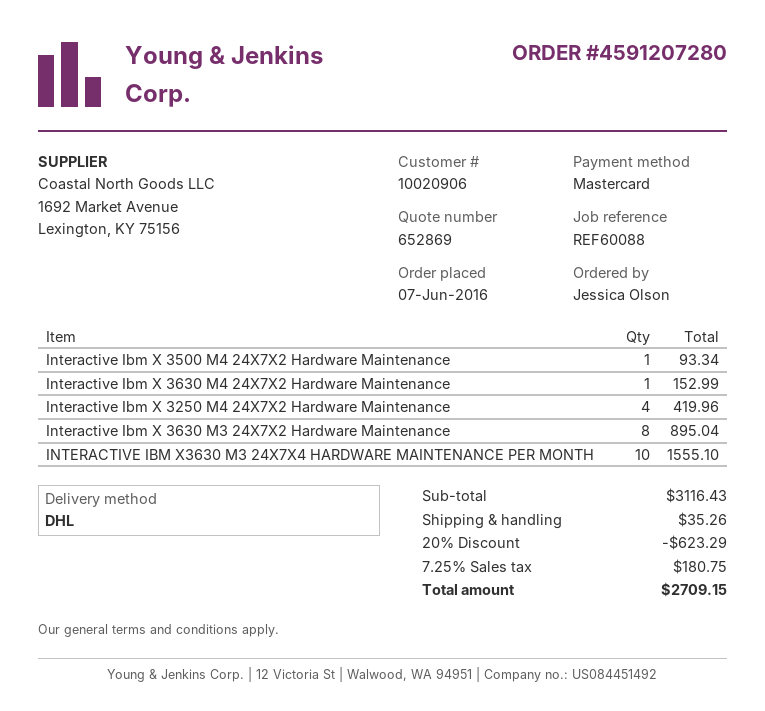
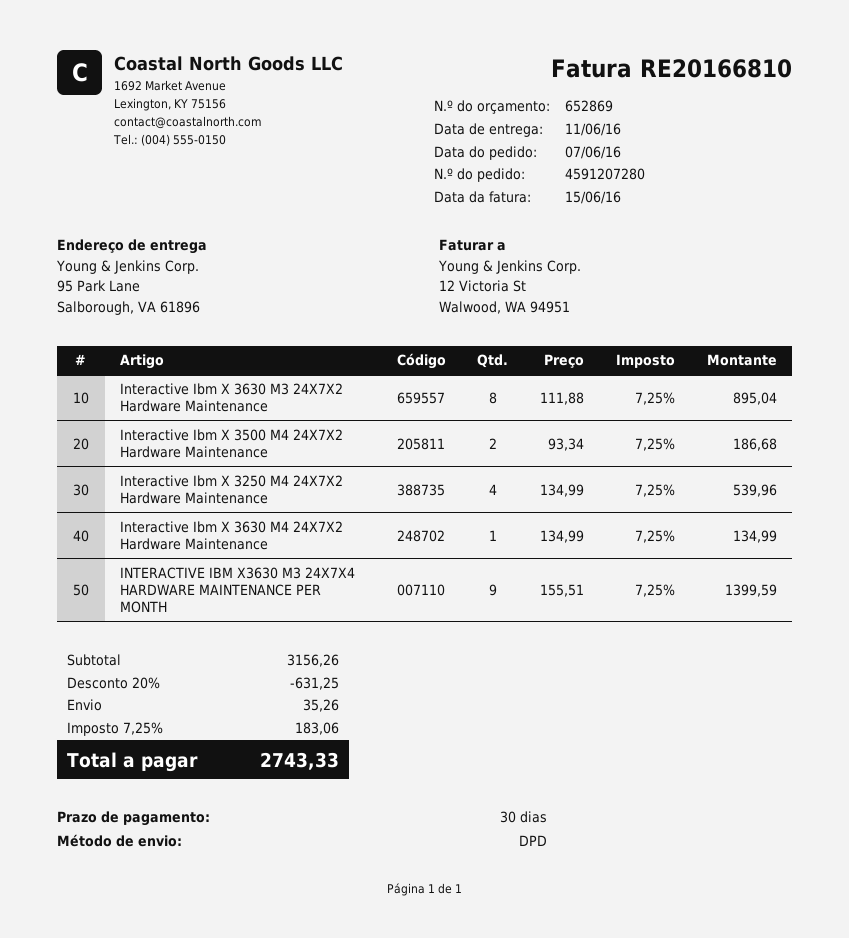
shipping method: DHL -> DPD
Interactive Ibm X 3500 M4 24X7X2 Hardware Maintenance: 1 for 93.34 -> 2 for 186.68
Interactive Ibm X 3630 M4 24X7X2 Hardware Maintenance: 1 for 152.99 -> 1 for 134.99
Interactive Ibm X 3250 M4 24X7X2 Hardware Maintenance: 4 for 419.96 -> 4 for 539.96
INTERACTIVE IBM X3630 M3 24X7X4 HARDWARE MAINTENANCE PER MONTH: 10 for 1555.10 -> 9 for 1399.59
subtotal: 3116.43 -> 3156.26
discount: 20% = 623.29 -> 20% = 631.25
tax: 7.25% = 180.75 -> 7.25% = 183.06
total: 2709.15 -> 2743.33

